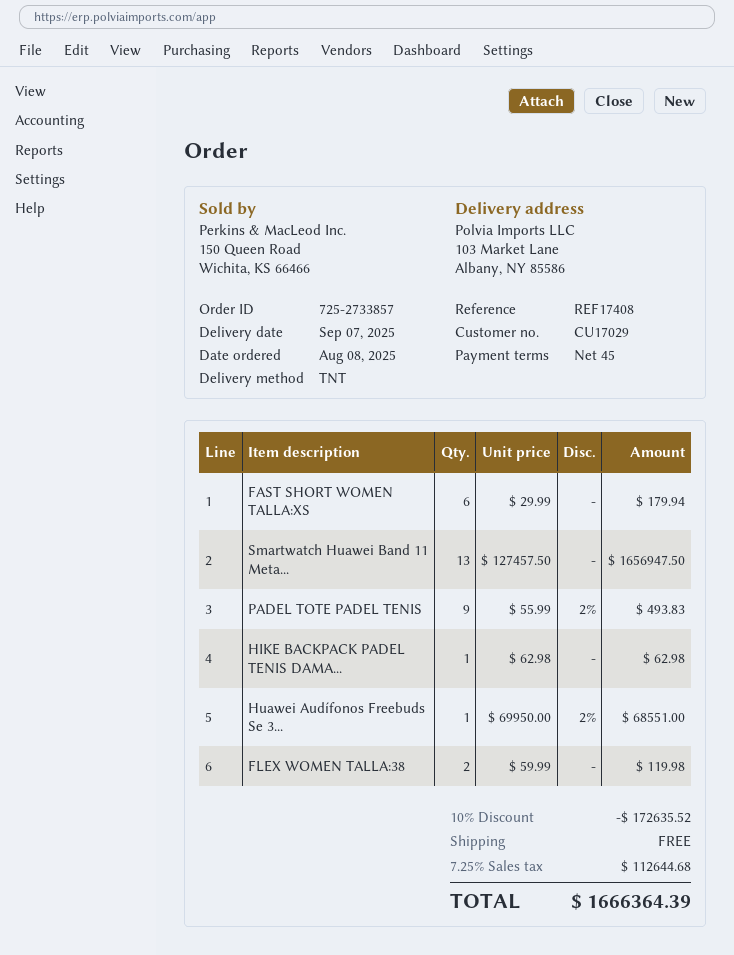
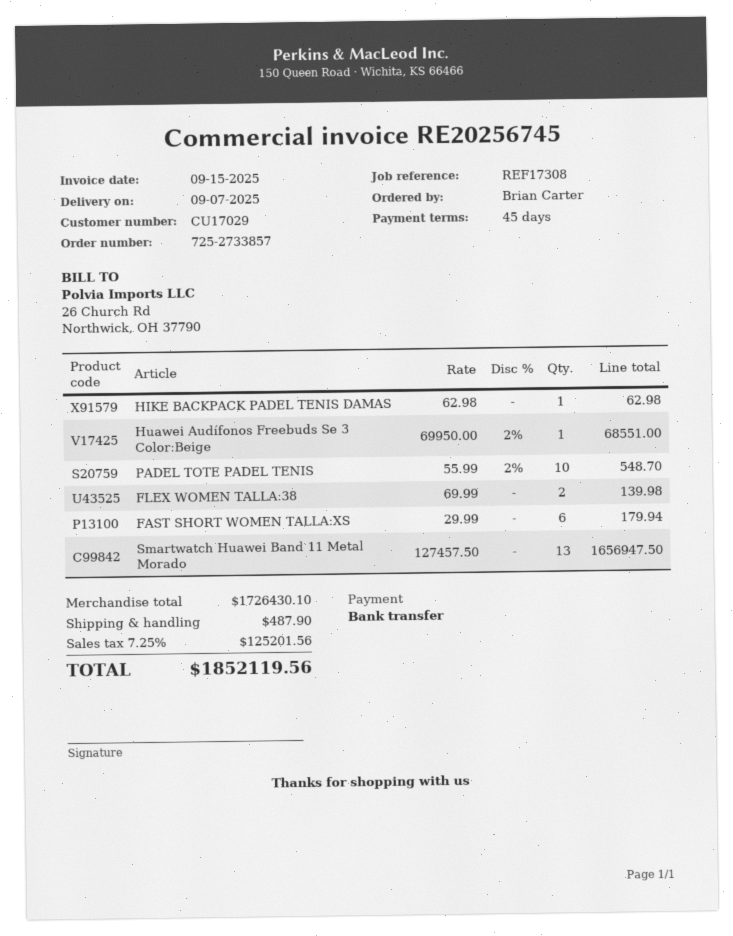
reference: REF17408 -> REF17308
PADEL TOTE PADEL TENIS: 9 x 55.99 - 2% = 493.83 -> 10 x 55.99 - 2% = 548.70
FLEX WOMEN TALLA:38: 2 x 59.99 = 119.98 -> 2 x 69.99 = 139.98
discount: 10% = 172635.52 -> none
shipping: 0.00 -> 487.90
tax: 7.25% = 112644.68 -> 7.25% = 125201.56
total: 1666364.39 -> 1852119.56

